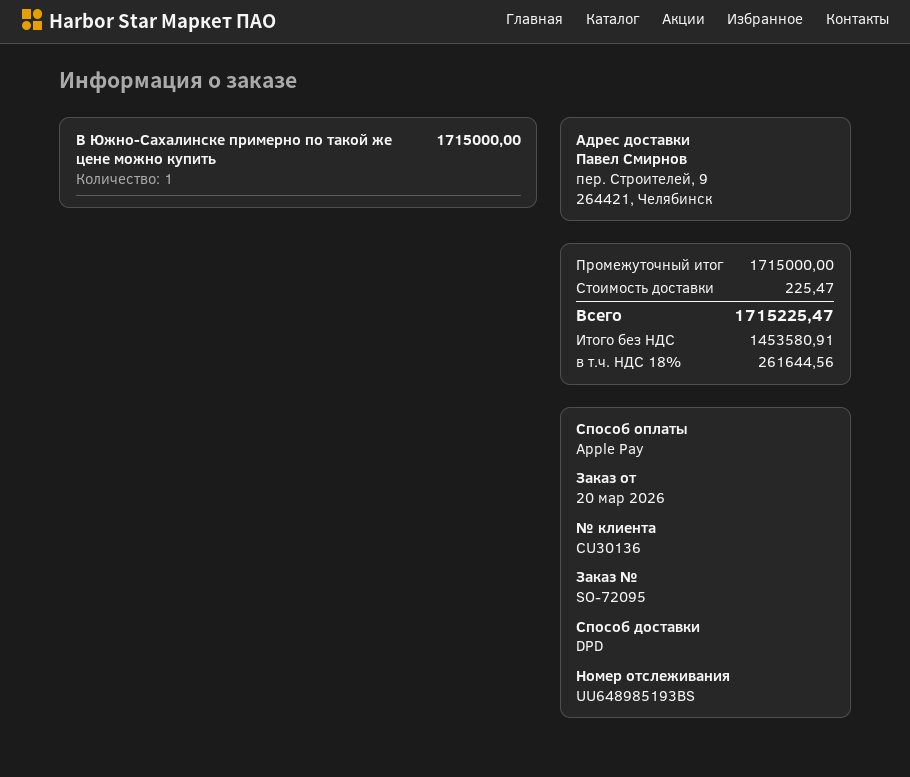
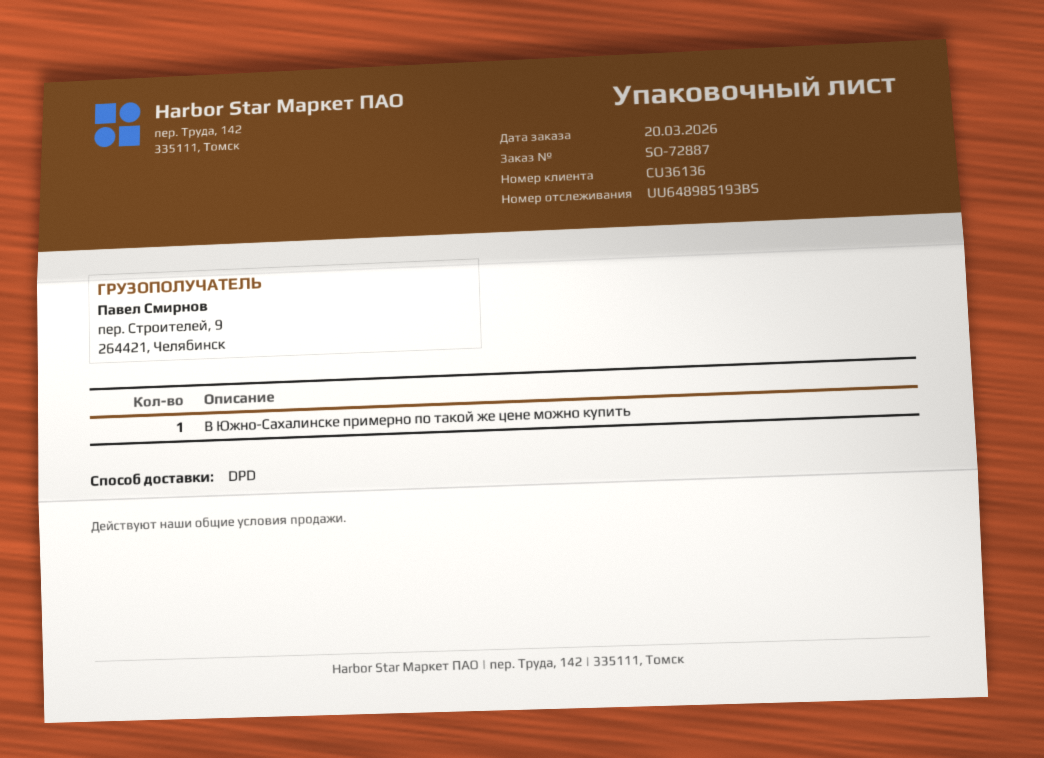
order number: SO-72095 -> SO-72887
customer number: CU30136 -> CU36136

